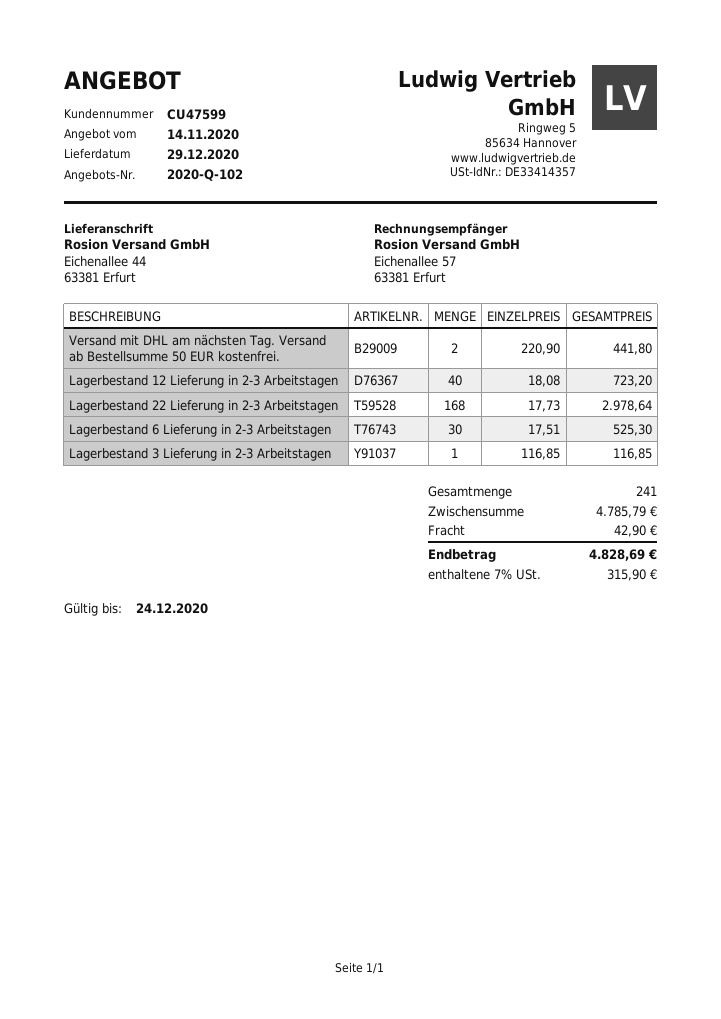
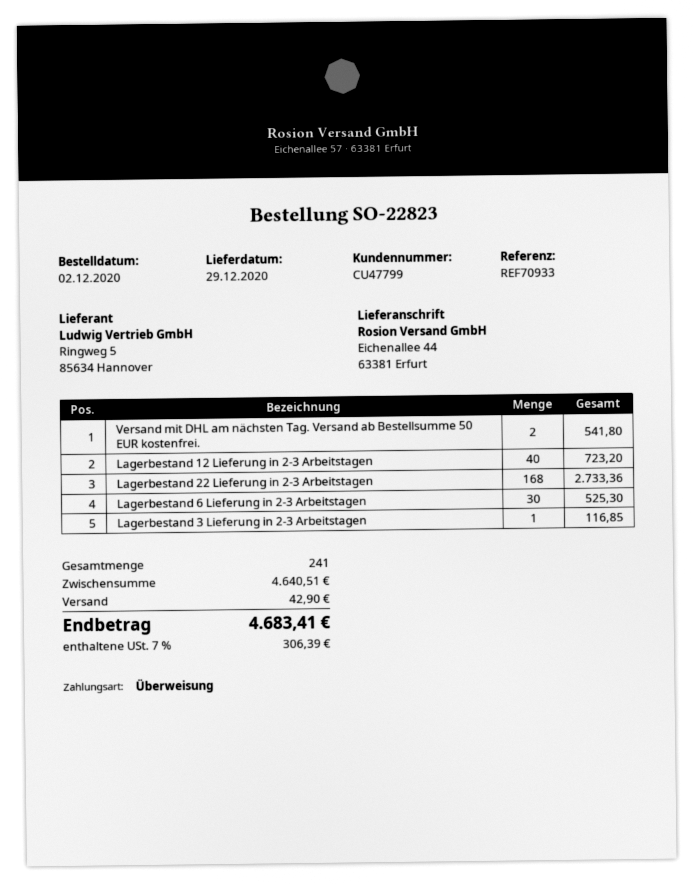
customer number: CU47599 -> CU47799
Versand mit DHL am nächsten Tag. Versand ab Bestellsumme 50 EUR kostenfrei.: 2 for 441.80 -> 2 for 541.80
Lagerbestand 22 Lieferung in 2-3 Arbeitstagen: 168 for 2978.64 -> 168 for 2733.36
subtotal: 4785.79 -> 4640.51
tax: 7% = 315.90 -> 7% = 306.39
total: 4828.69 -> 4683.41

